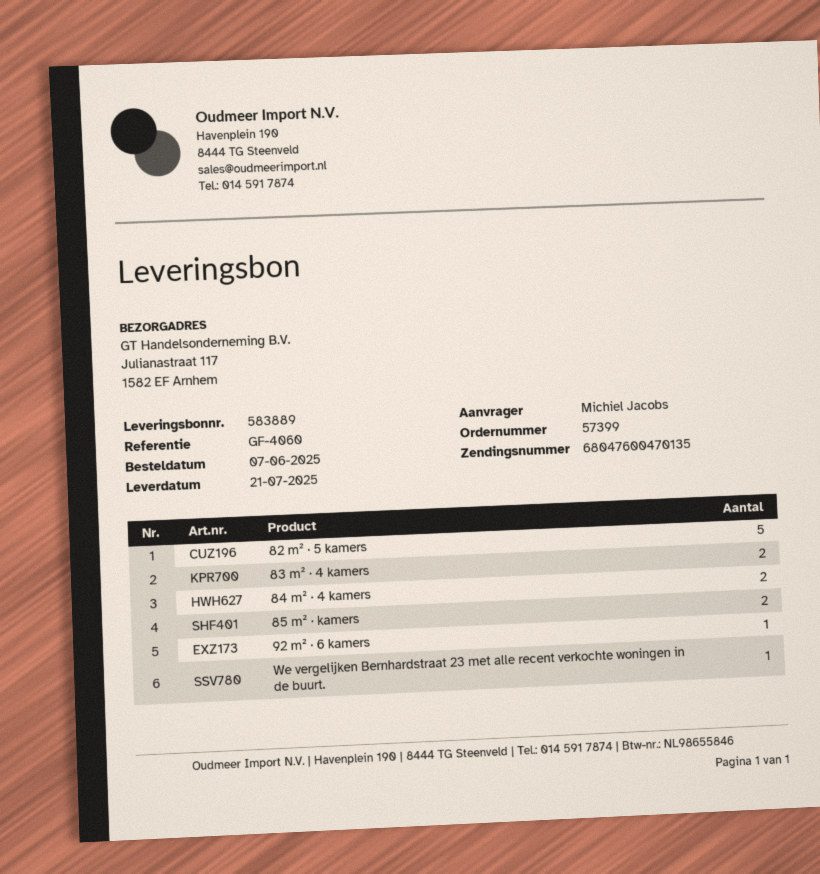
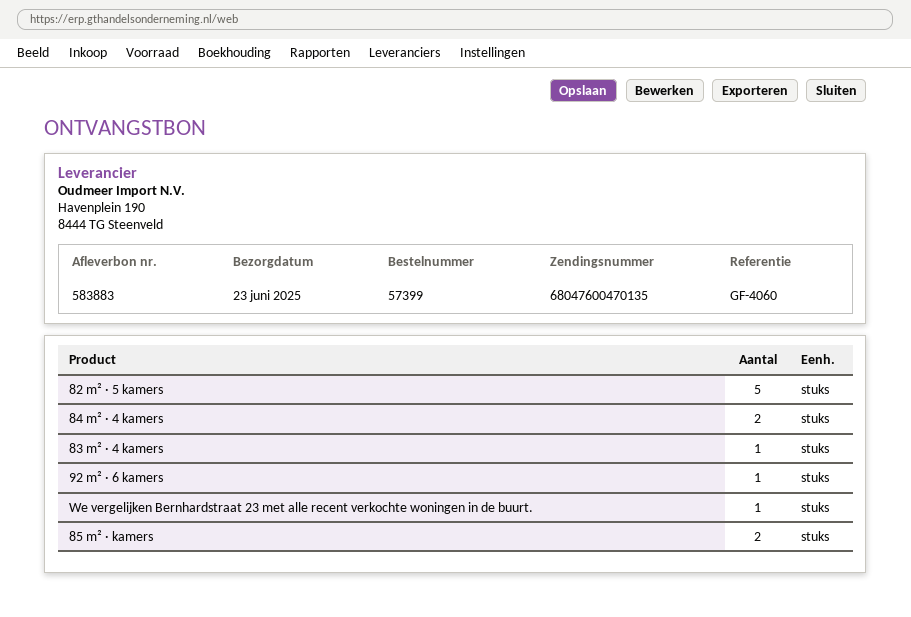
delivery note number: 583889 -> 583883
delivery date: 2025-07-21 -> 2025-06-23
83 m² · 4 kamers: 2 -> 1

